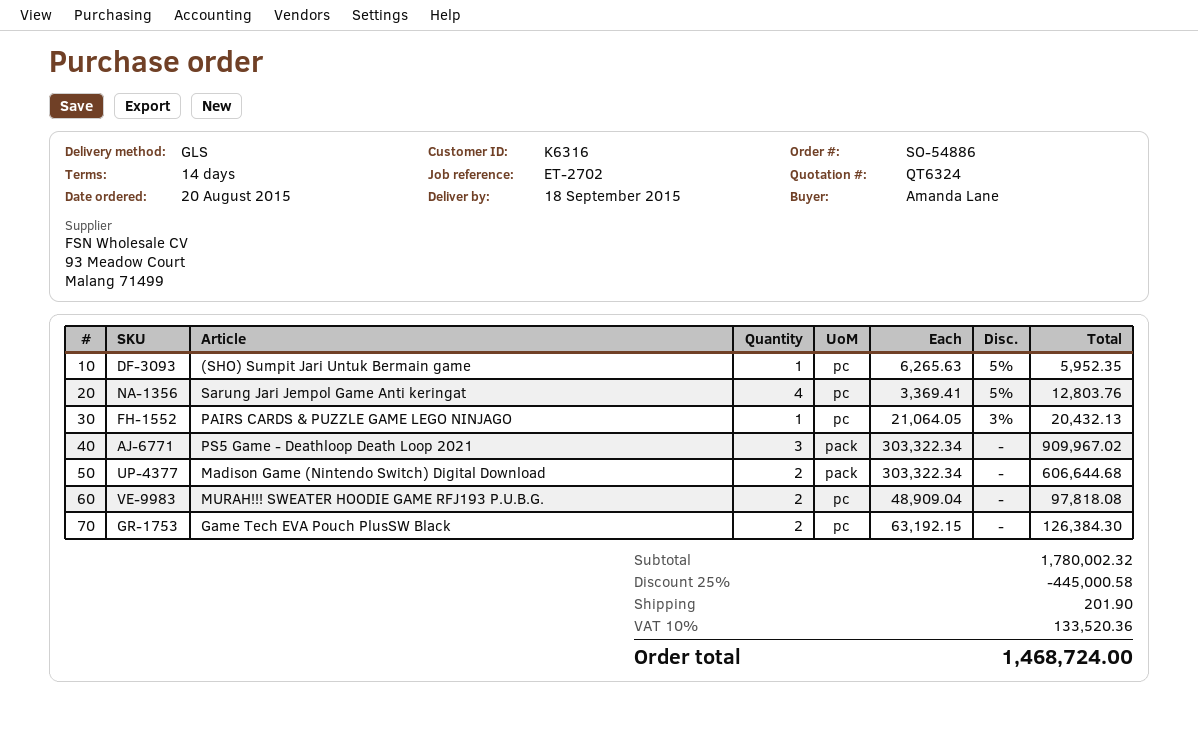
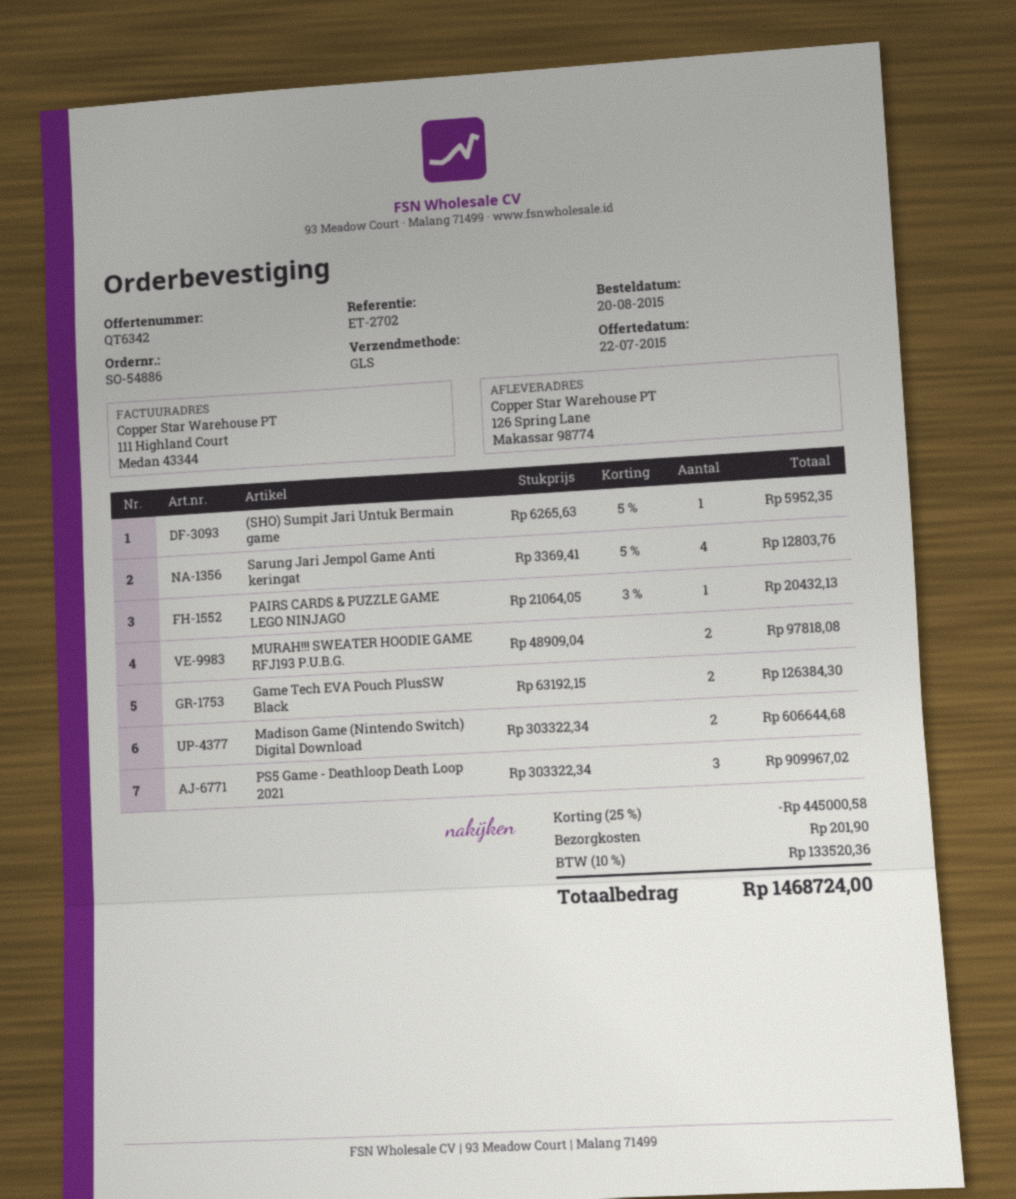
quote number: QT6324 -> QT6342

